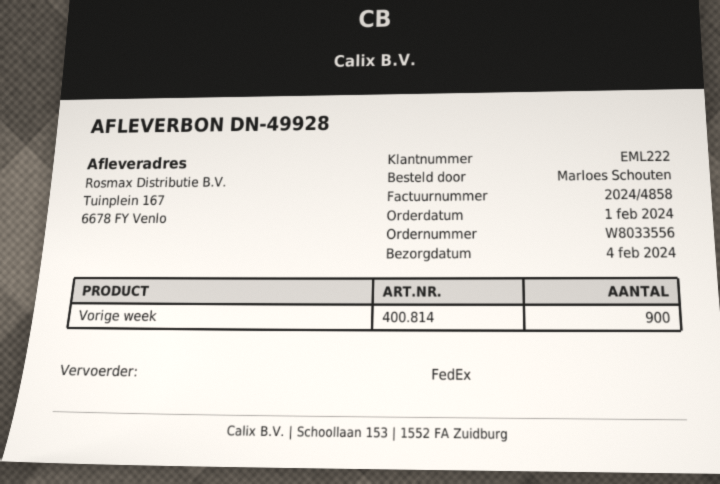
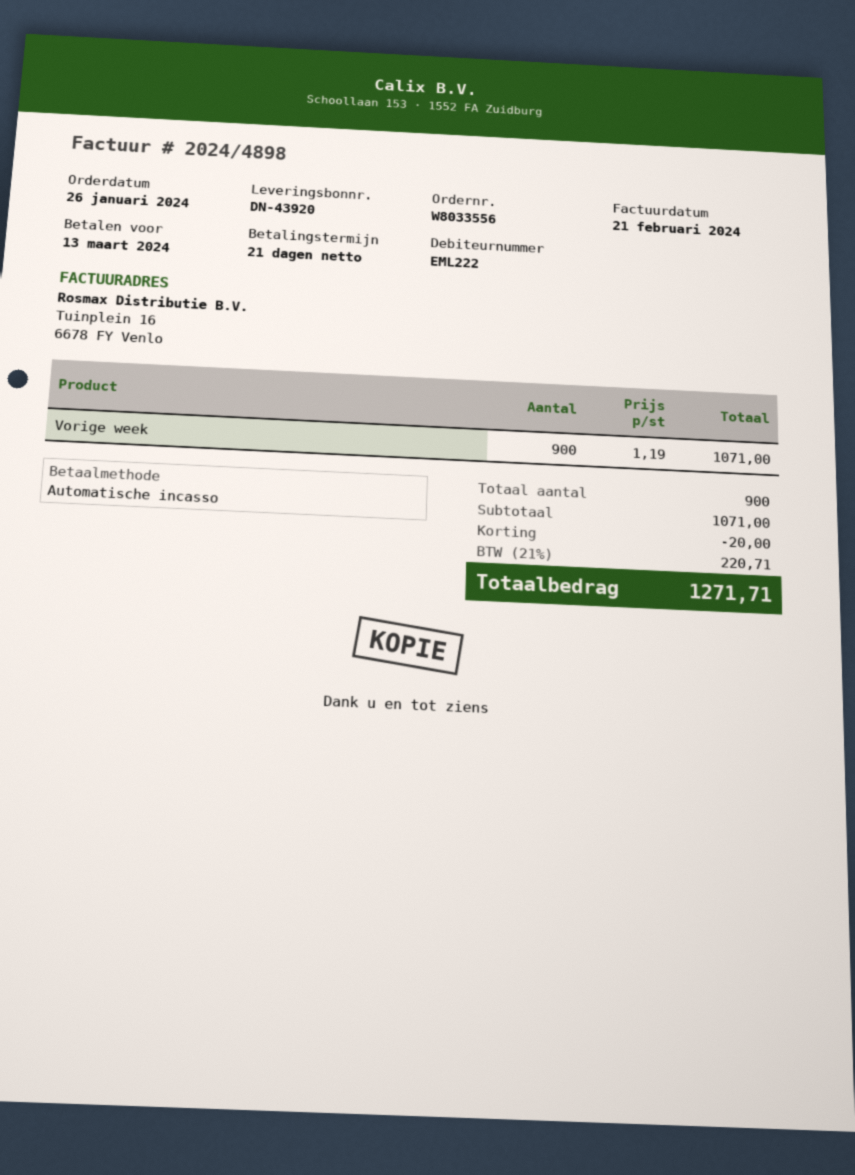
order date: 2024-02-01 -> 2024-01-26
delivery note number: DN-49928 -> DN-43920
invoice number: 2024/4858 -> 2024/4898

